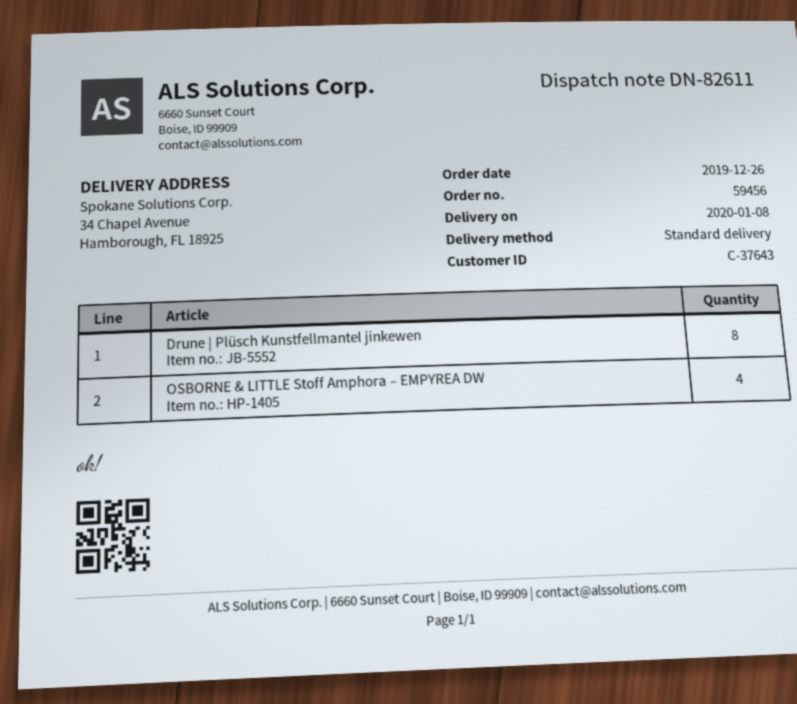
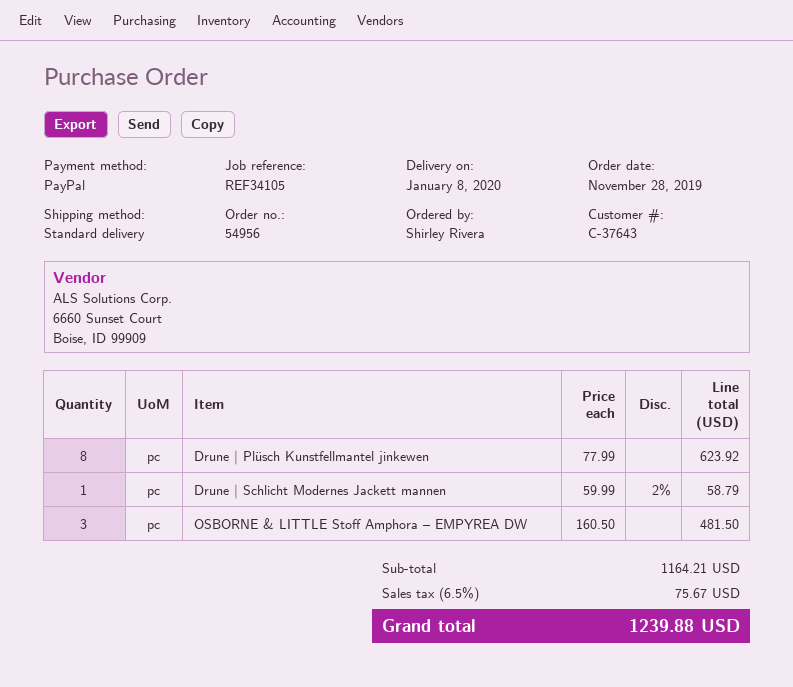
order number: 59456 -> 54956
order date: 2019-12-26 -> 2019-11-28
OSBORNE & LITTLE Stoff Amphora – EMPYREA DW: 4 -> 3
Drune | Schlicht Modernes Jackett mannen: none -> 1

